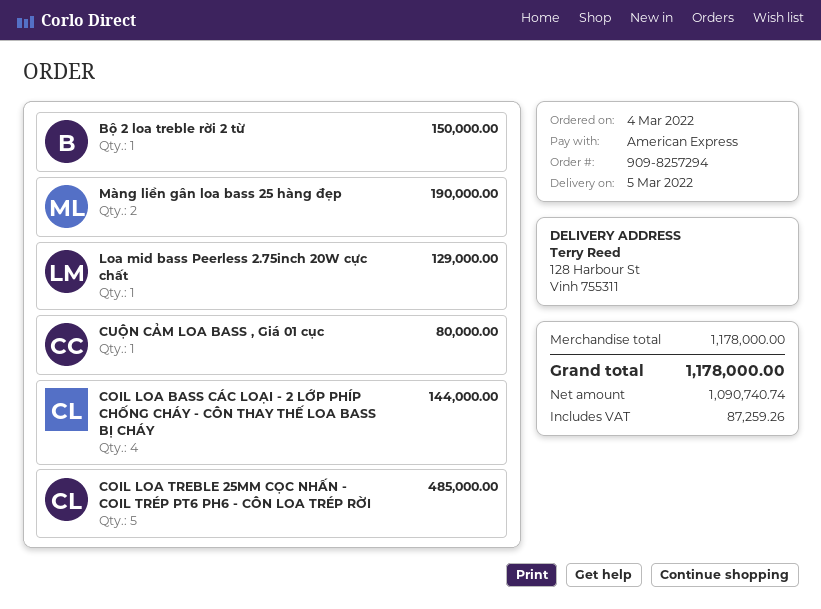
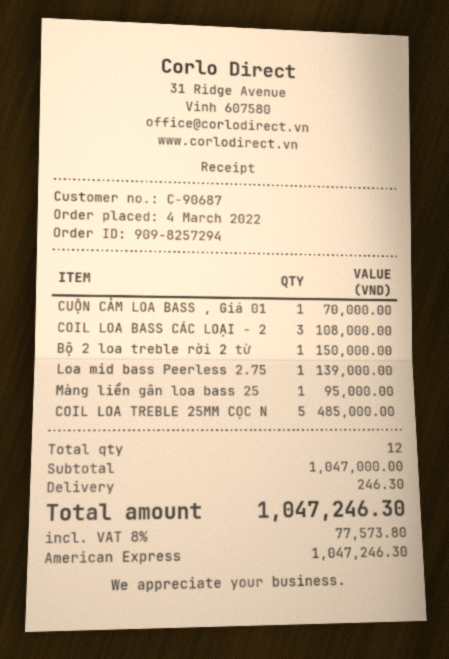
Màng liền gân loa bass 25 hàng đẹp: 2 for 190000.00 -> 1 for 95000.00
Loa mid bass Peerless 2.75inch 20W cực chất: 1 for 129000.00 -> 1 for 139000.00
CUỘN CẢM LOA BASS , Giá 01 cục: 1 for 80000.00 -> 1 for 70000.00
COIL LOA BASS CÁC LOẠI - 2 LỚP PHÍP CHỐNG CHÁY - CÔN THAY THẾ LOA BASS BỊ CHÁY: 4 for 144000.00 -> 3 for 108000.00
subtotal: 1178000.00 -> 1047000.00
shipping: none -> 246.30
tax: 87259.26 -> 77573.80
total: 1178000.00 -> 1047246.30

